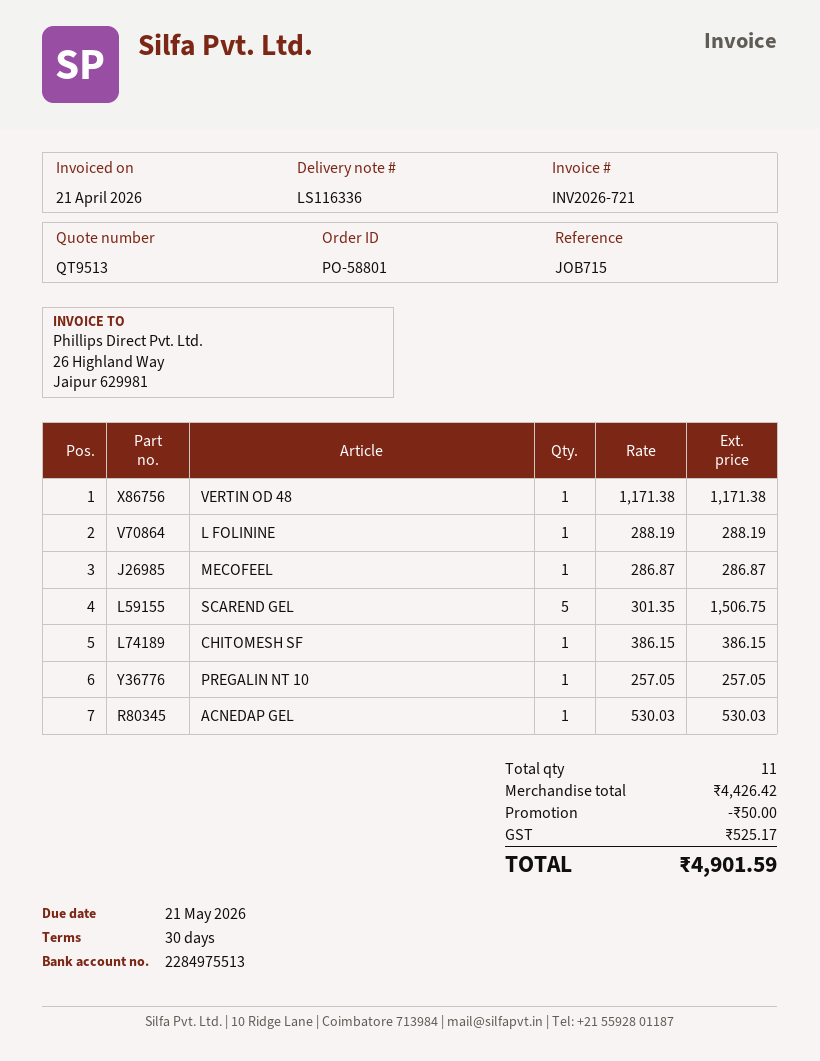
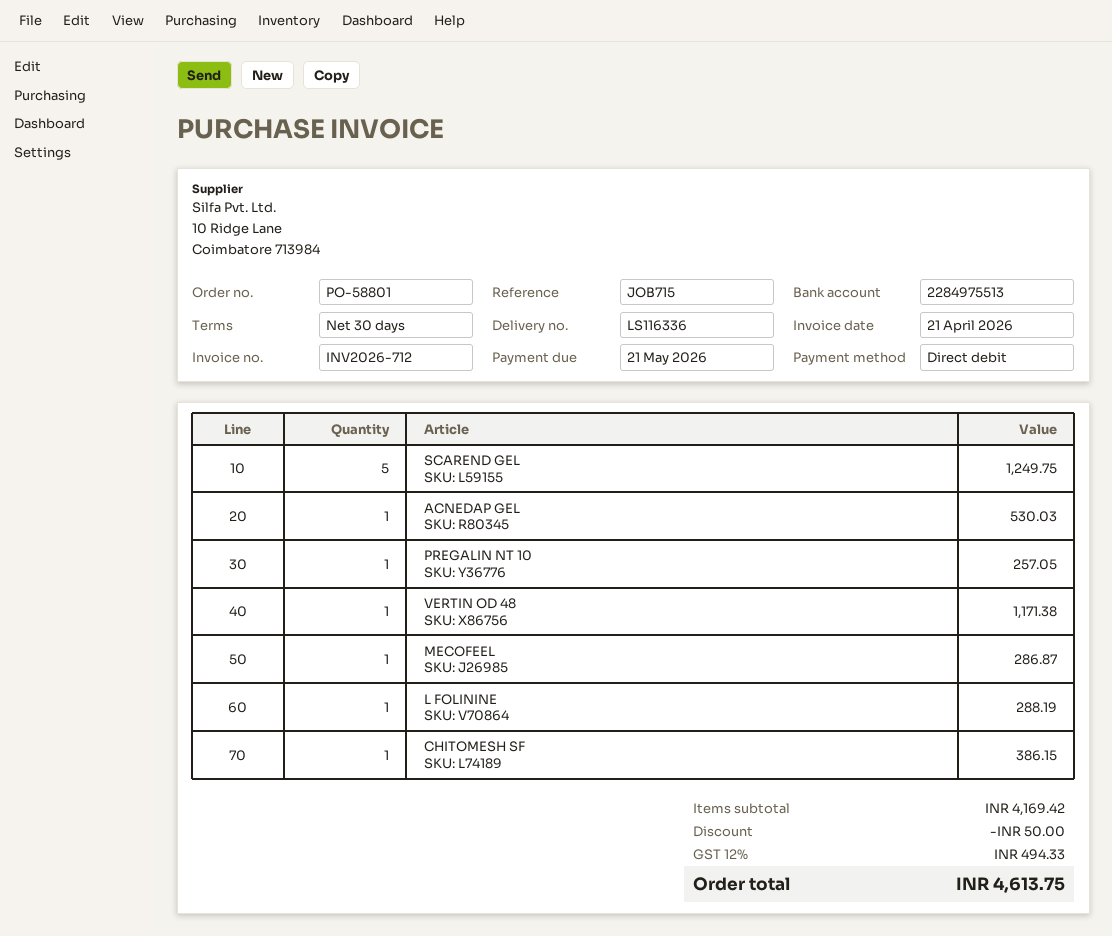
invoice number: INV2026-721 -> INV2026-712
SCAREND GEL: 5 for 1506.75 -> 5 for 1249.75
subtotal: 4426.42 -> 4169.42
tax: 525.17 -> 494.33
total: 4901.59 -> 4613.75

